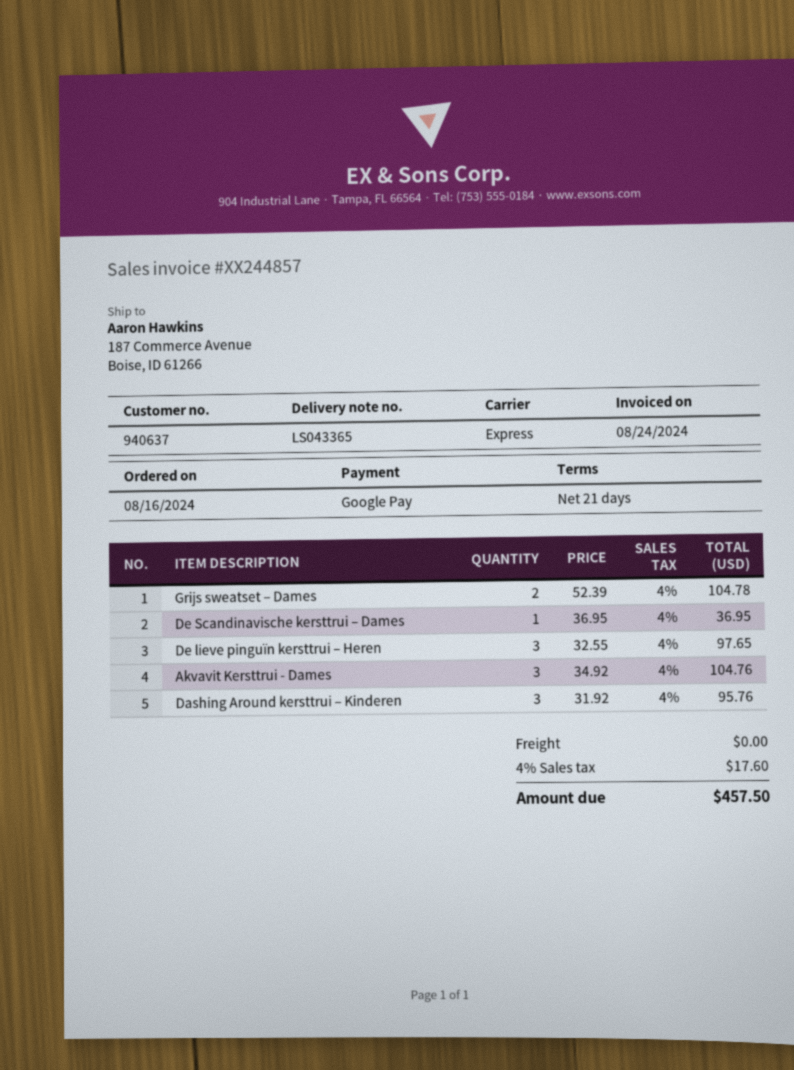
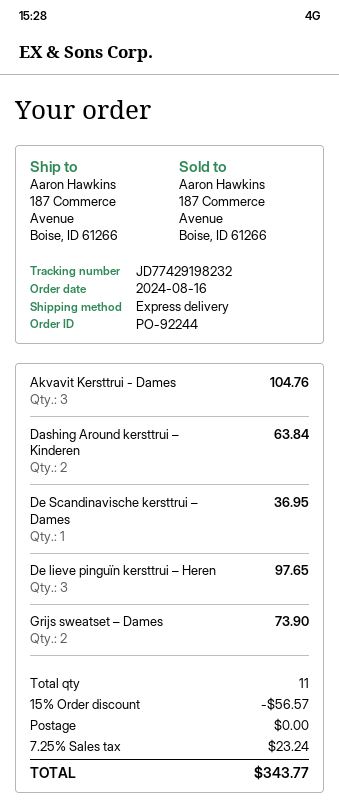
Grijs sweatset – Dames: 2 for 104.78 -> 2 for 73.90
Dashing Around kersttrui – Kinderen: 3 for 95.76 -> 2 for 63.84
discount: none -> 15% = 56.57
tax: 4% = 17.60 -> 7.25% = 23.24
total: 457.50 -> 343.77

